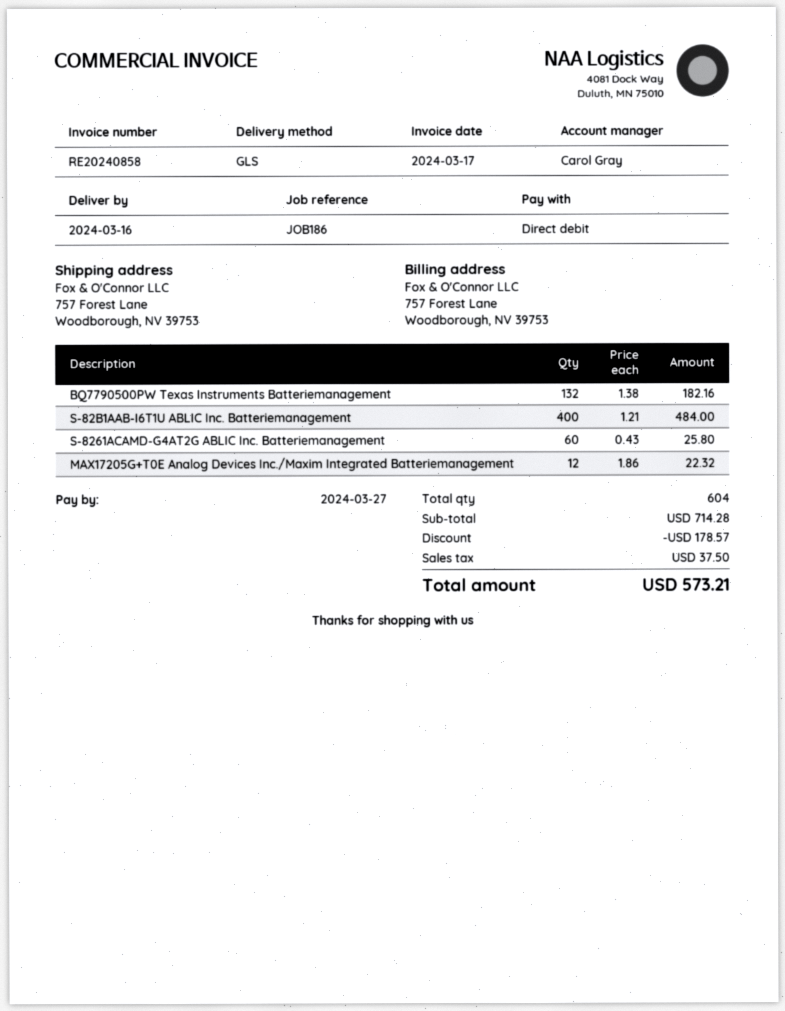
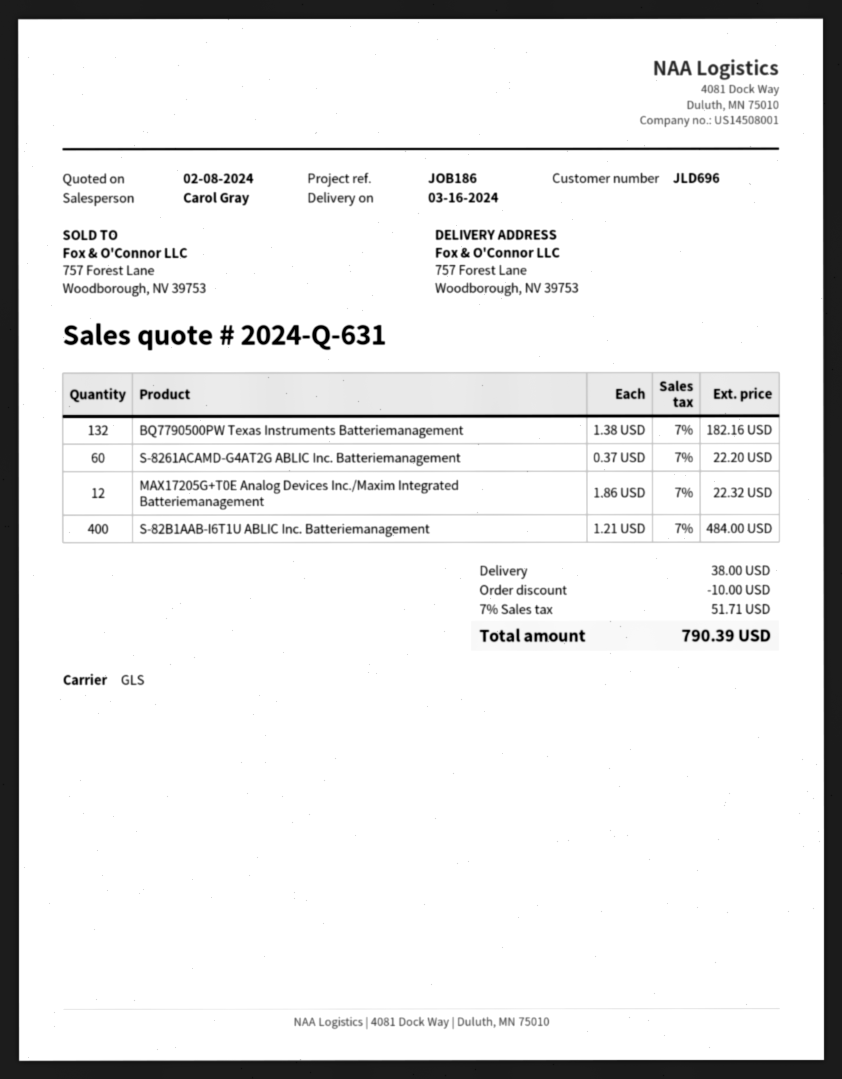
S-8261ACAMD-G4AT2G ABLIC Inc. Batteriemanagement: 60 x 0.43 = 25.80 -> 60 x 0.37 = 22.20
discount: 178.57 -> 10.00
shipping: none -> 38.00
tax: 37.50 -> 51.71
total: 573.21 -> 790.39

